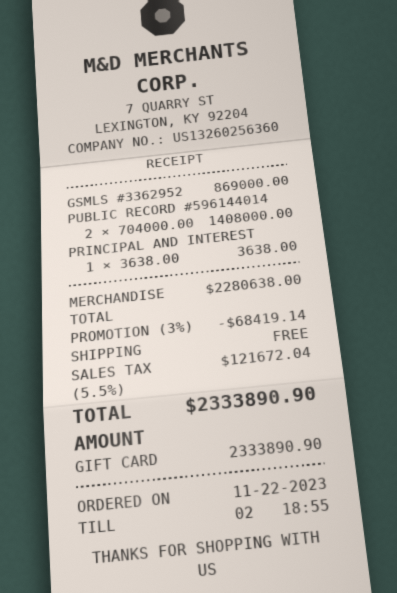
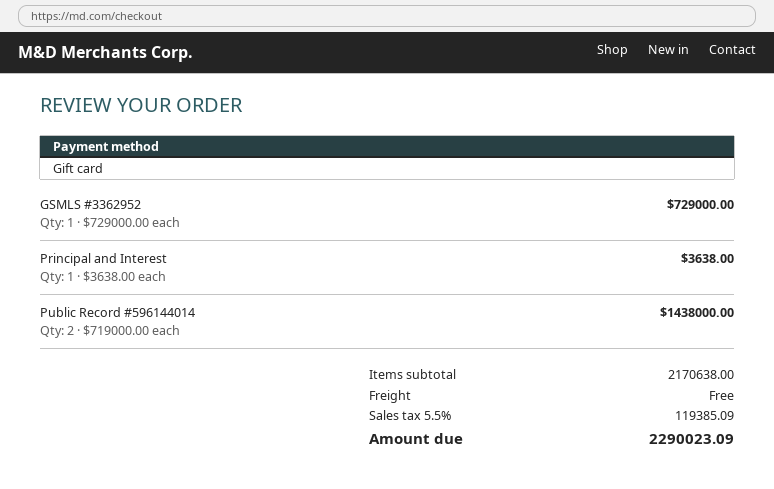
GSMLS #3362952: 1 x 869000.00 = 869000.00 -> 1 x 729000.00 = 729000.00
PUBLIC RECORD #596144014: 2 x 704000.00 = 1408000.00 -> 2 x 719000.00 = 1438000.00
subtotal: 2280638.00 -> 2170638.00
discount: 3% = 68419.14 -> none
tax: 5.5% = 121672.04 -> 5.5% = 119385.09
total: 2333890.90 -> 2290023.09

